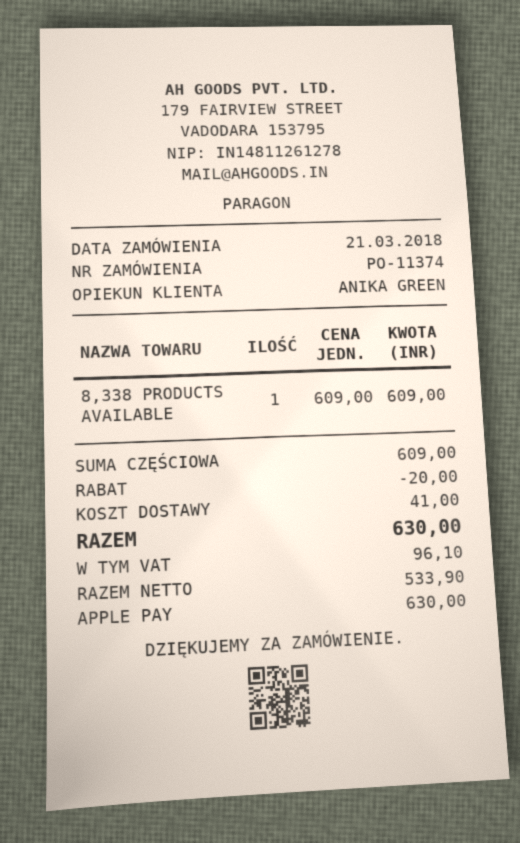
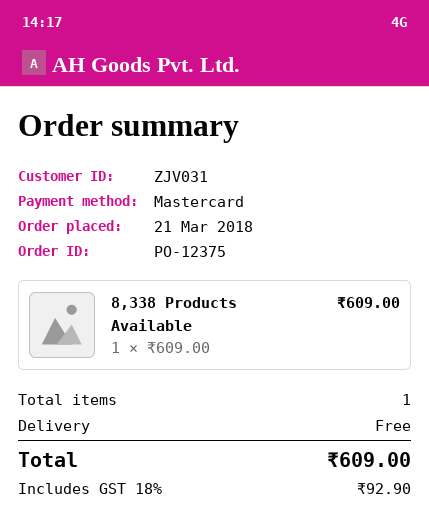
order number: PO-11374 -> PO-12375
payment method: Apple Pay -> Mastercard
discount: 20.00 -> none
shipping: 41.00 -> 0.00
tax: 96.10 -> 92.90
total: 630.00 -> 609.00

